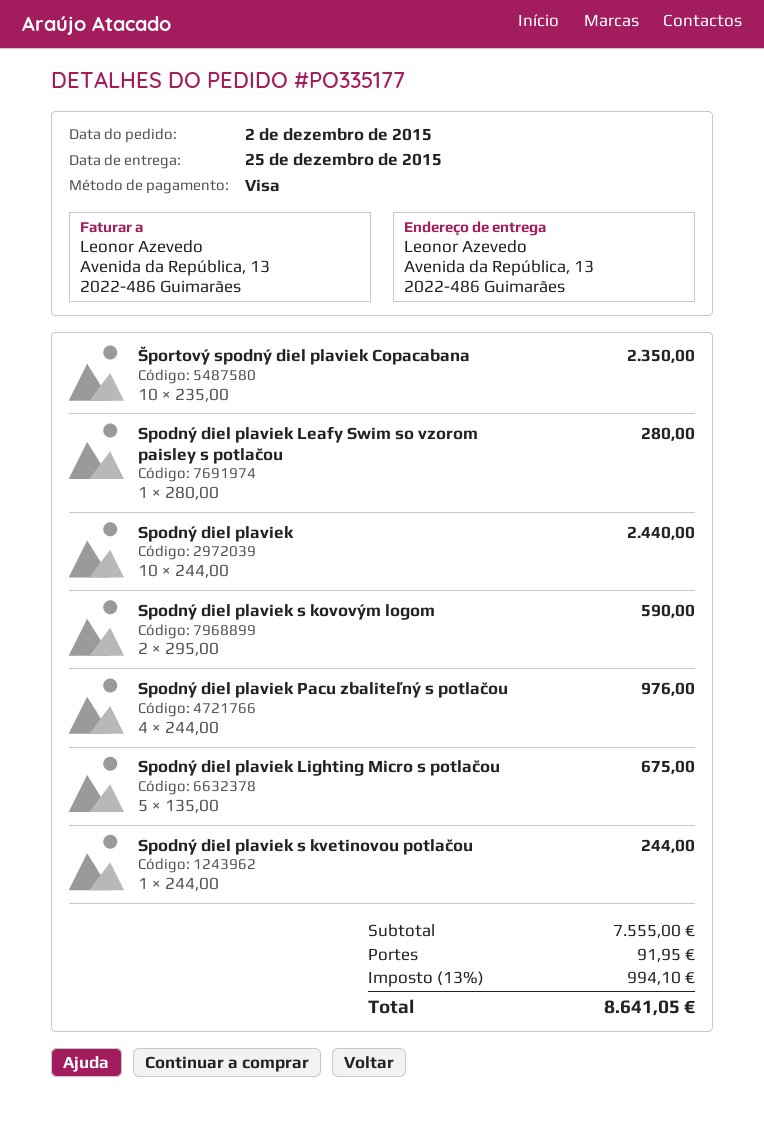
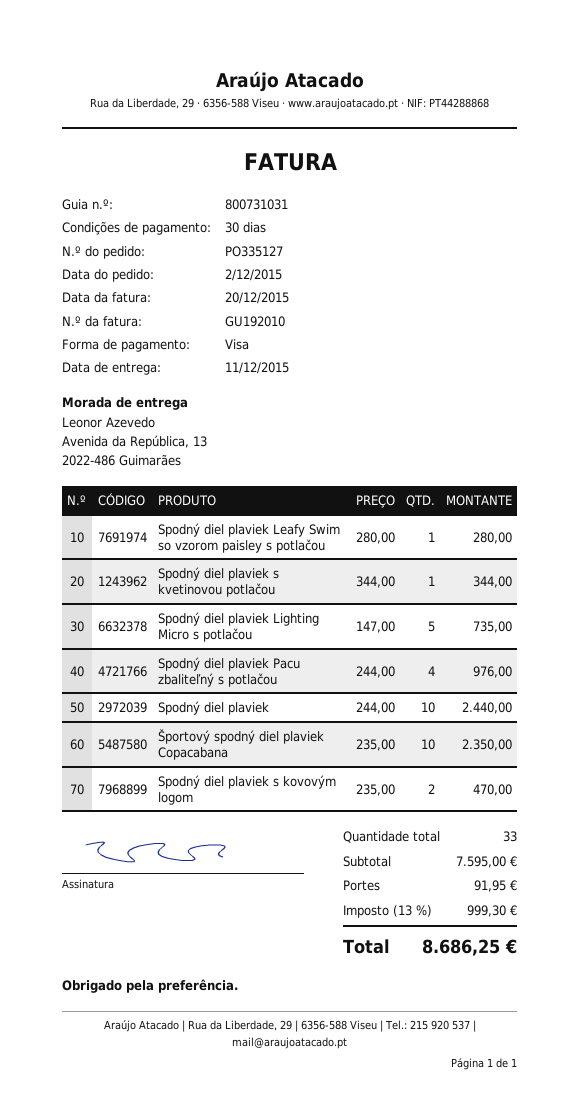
order number: PO335177 -> PO335127
delivery date: 2015-12-25 -> 2015-12-11
Spodný diel plaviek s kovovým logom: 2 x 295.00 = 590.00 -> 2 x 235.00 = 470.00
Spodný diel plaviek Lighting Micro s potlačou: 5 x 135.00 = 675.00 -> 5 x 147.00 = 735.00
Spodný diel plaviek s kvetinovou potlačou: 1 x 244.00 = 244.00 -> 1 x 344.00 = 344.00
subtotal: 7555.00 -> 7595.00
tax: 13% = 994.10 -> 13% = 999.30
total: 8641.05 -> 8686.25

